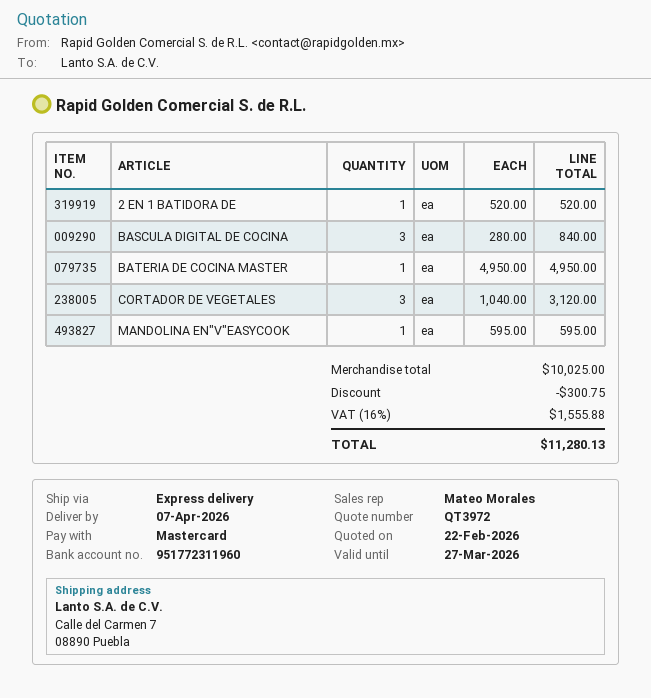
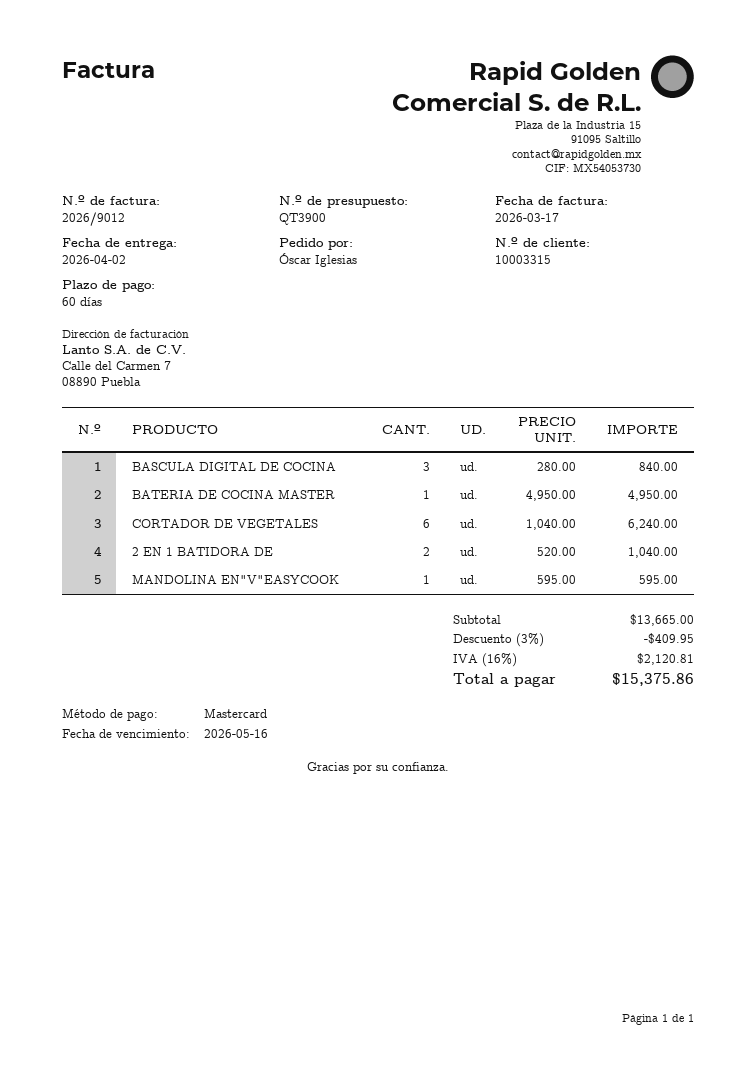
quote number: QT3972 -> QT3900
delivery date: 2026-04-07 -> 2026-04-02
2 EN 1 BATIDORA DE: 1 x 520.00 = 520.00 -> 2 x 520.00 = 1040.00
CORTADOR DE VEGETALES: 3 x 1040.00 = 3120.00 -> 6 x 1040.00 = 6240.00
subtotal: 10025.00 -> 13665.00
discount: 300.75 -> 409.95
tax: 16% = 1555.88 -> 16% = 2120.81
total: 11280.13 -> 15375.86

